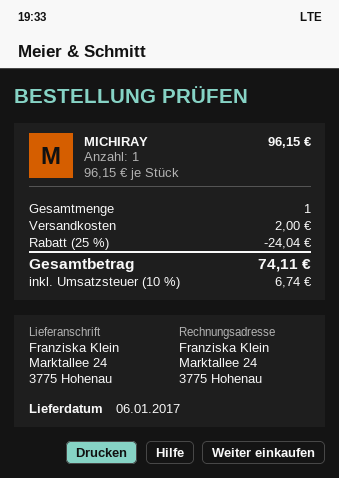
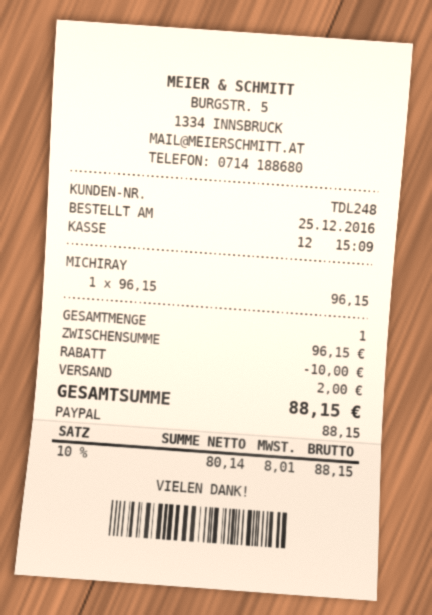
discount: 24.04 -> 10.00
tax: 10% = 6.74 -> 10% = 8.01
total: 74.11 -> 88.15

